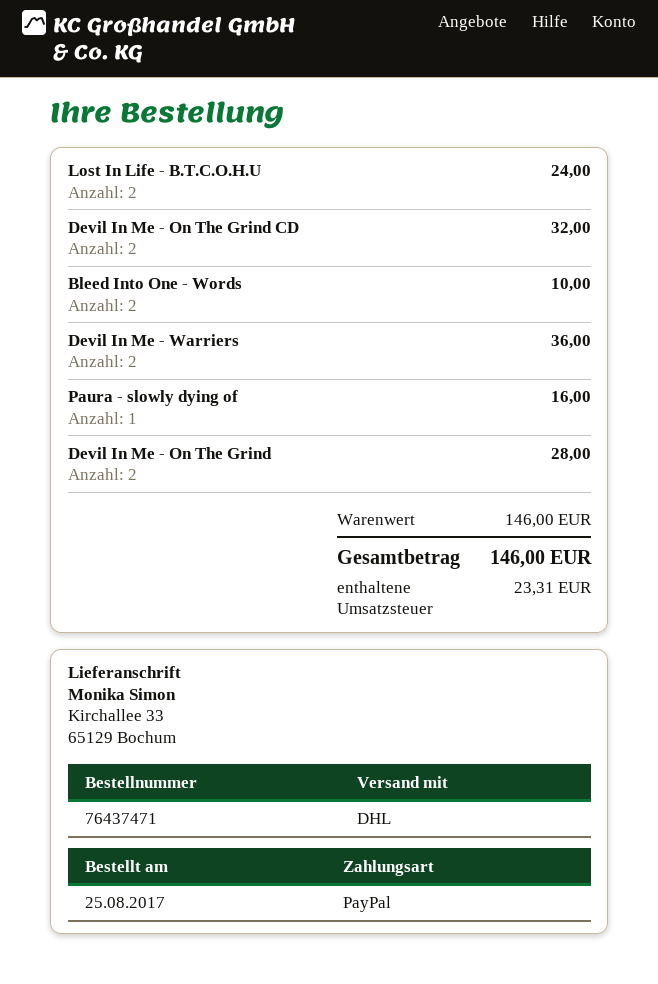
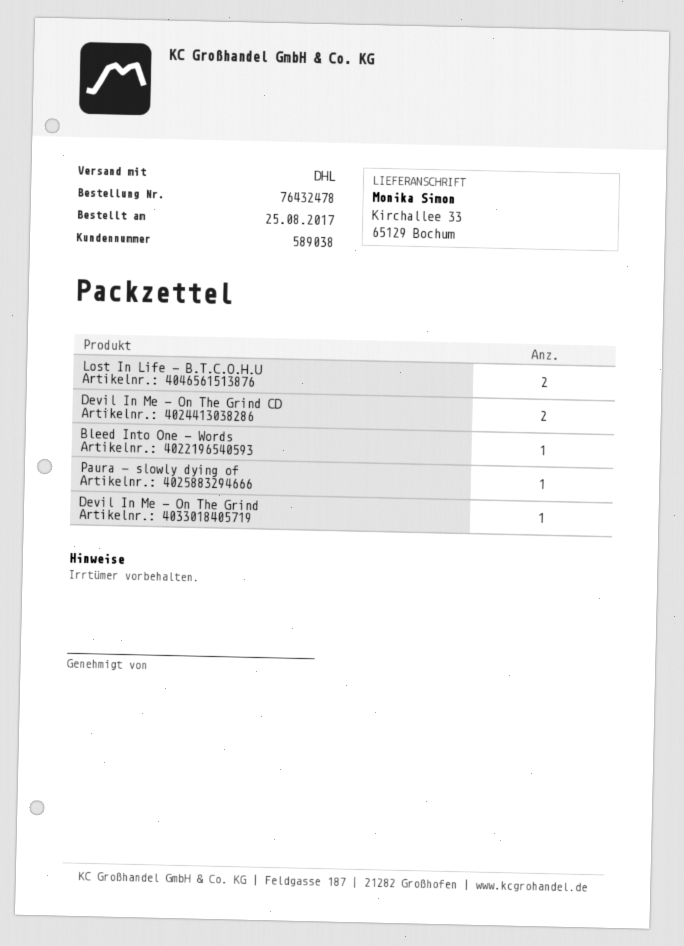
order number: 76437471 -> 76432478
Bleed Into One - Words: 2 -> 1
Devil In Me - Warriers: 2 -> none
Devil In Me - On The Grind: 2 -> 1

